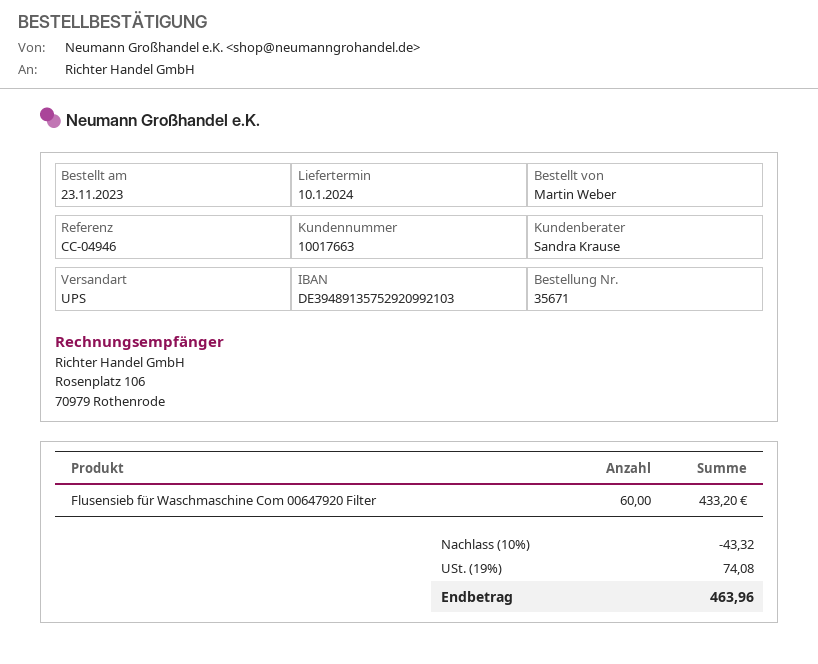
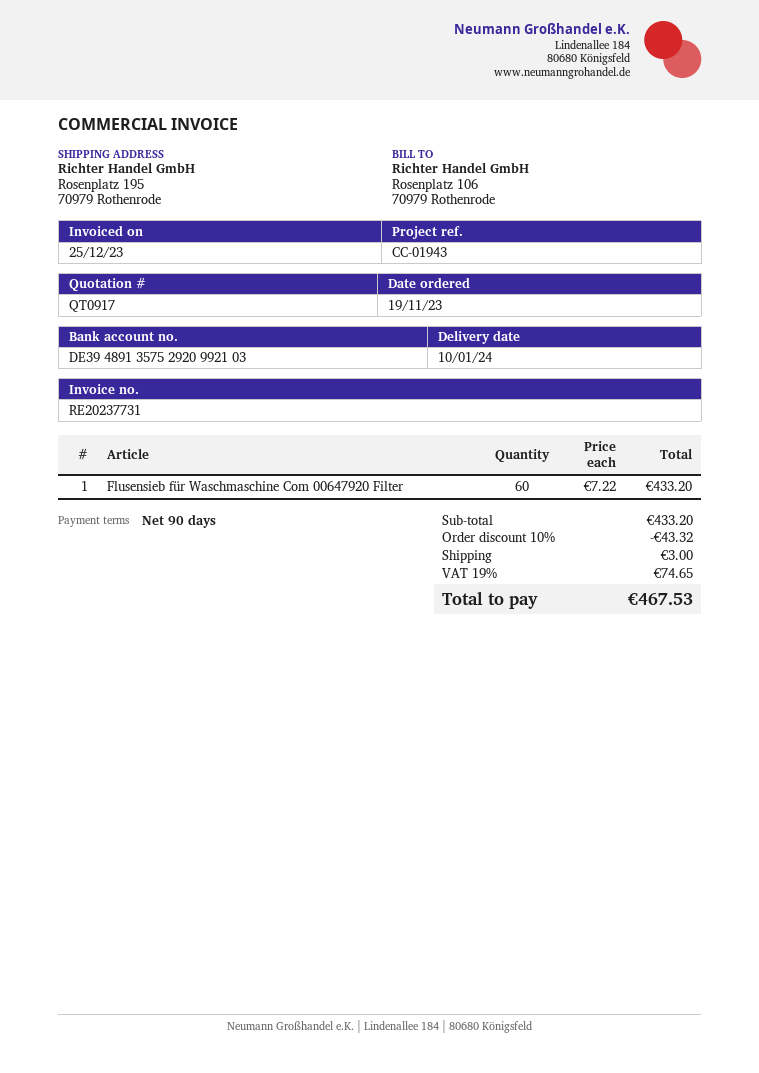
order date: 2023-11-23 -> 2023-11-19
reference: CC-04946 -> CC-01943
shipping: none -> 3.00
tax: 19% = 74.08 -> 19% = 74.65
total: 463.96 -> 467.53

